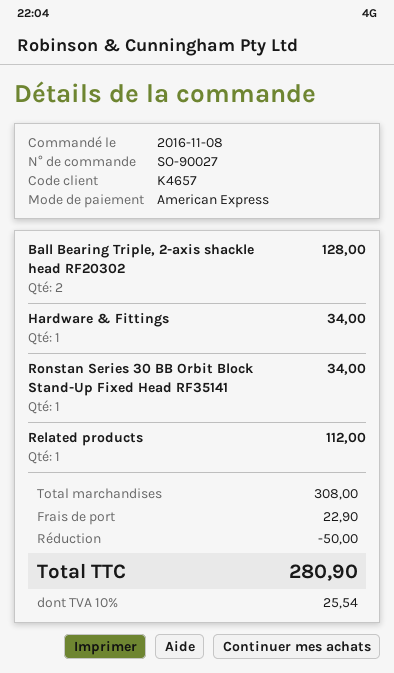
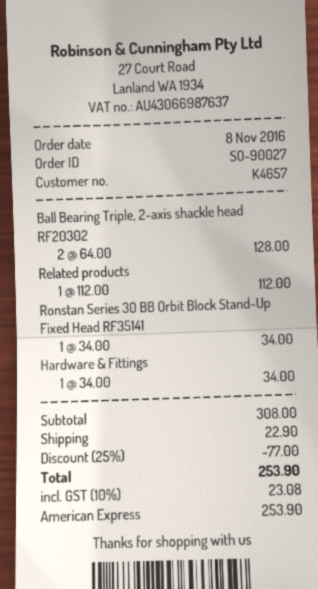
discount: 50.00 -> 77.00
tax: 10% = 25.54 -> 10% = 23.08
total: 280.90 -> 253.90

